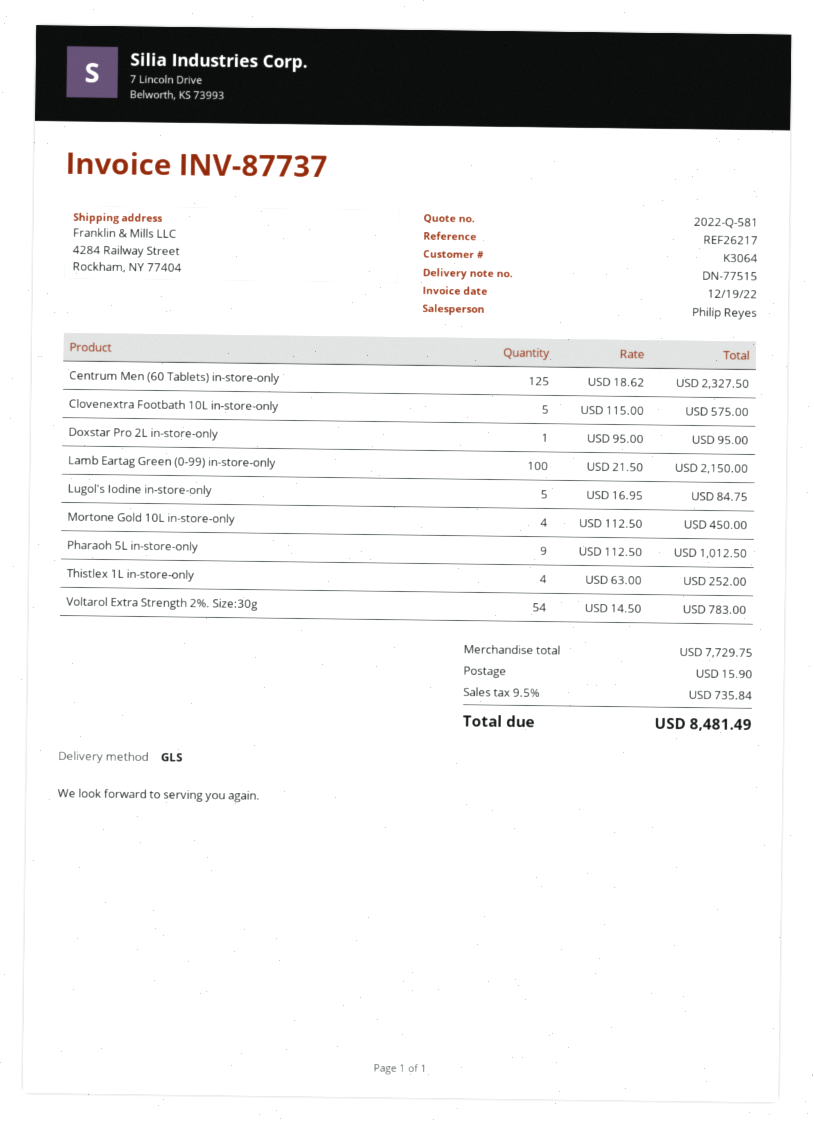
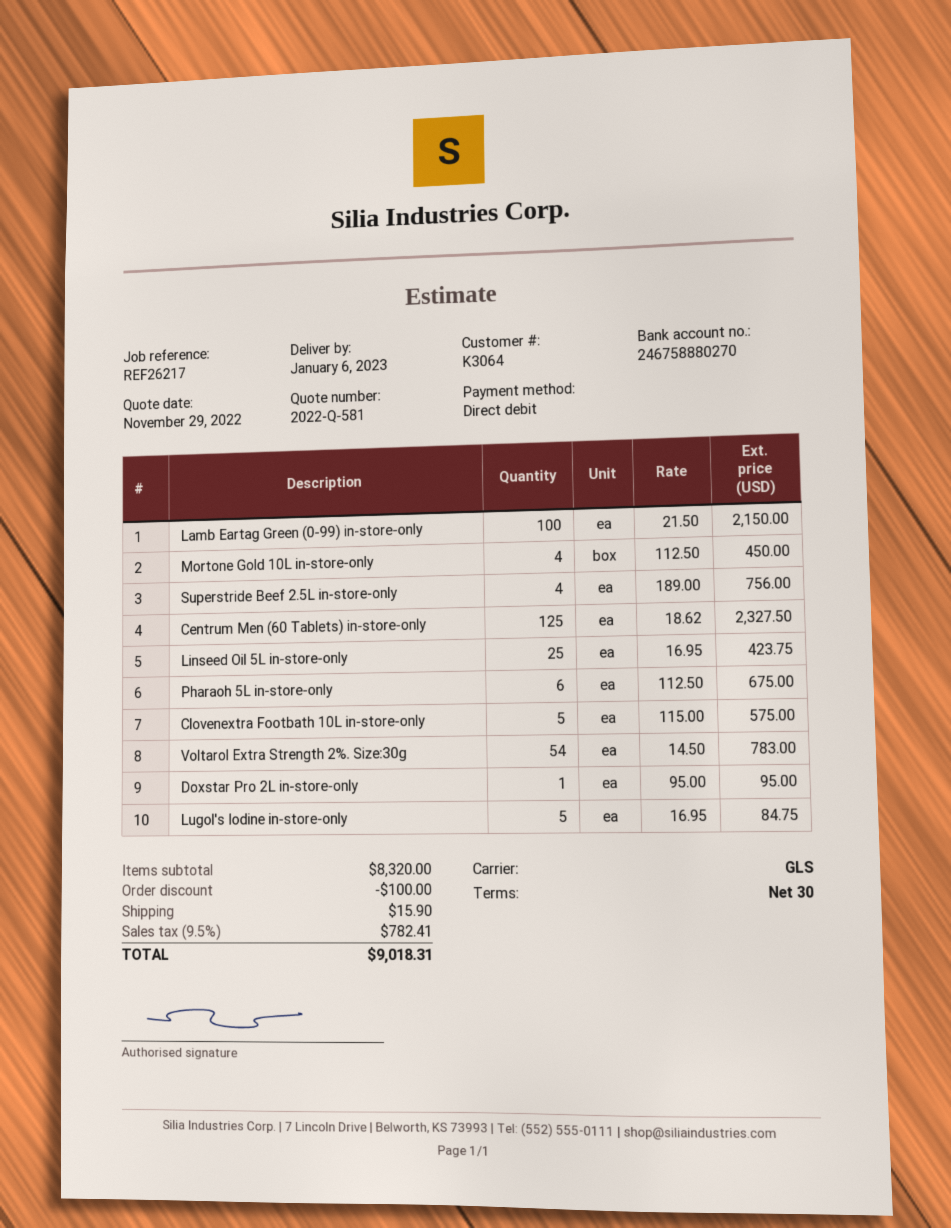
Pharaoh 5L in-store-only: 9 x 112.50 = 1012.50 -> 6 x 112.50 = 675.00
Thistlex 1L in-store-only: 4 x 63.00 = 252.00 -> none
Superstride Beef 2.5L in-store-only: none -> 4 x 189.00 = 756.00
Linseed Oil 5L in-store-only: none -> 25 x 16.95 = 423.75
subtotal: 7729.75 -> 8320.00
discount: none -> 100.00
tax: 9.5% = 735.84 -> 9.5% = 782.41
total: 8481.49 -> 9018.31

